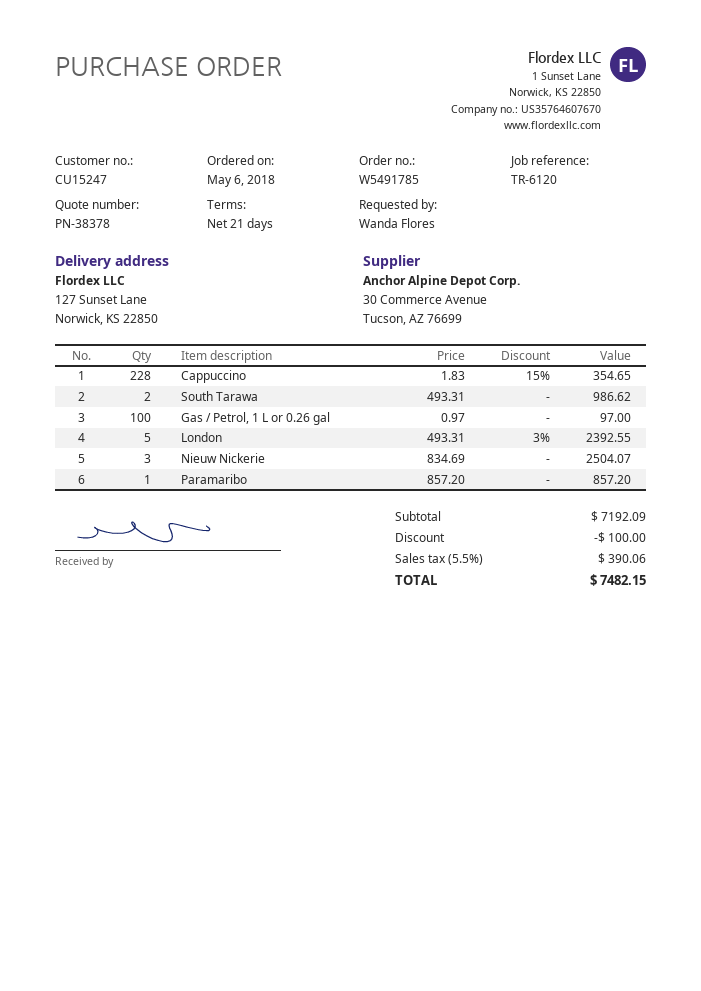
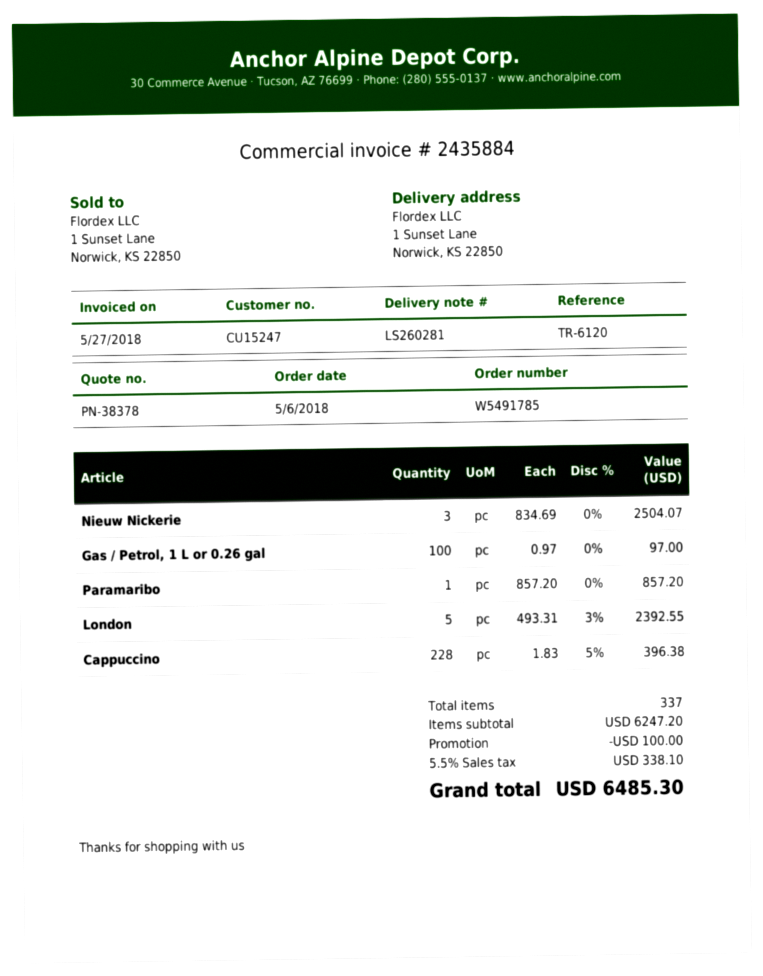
ship to: 127 Sunset Lane, Norwick, KS 22850 -> 1 Sunset Lane, Norwick, KS 22850
Cappuccino: 228 x 1.83 - 15% = 354.65 -> 228 x 1.83 - 5% = 396.38
South Tarawa: 2 x 493.31 = 986.62 -> none
subtotal: 7192.09 -> 6247.20
tax: 5.5% = 390.06 -> 5.5% = 338.10
total: 7482.15 -> 6485.30

